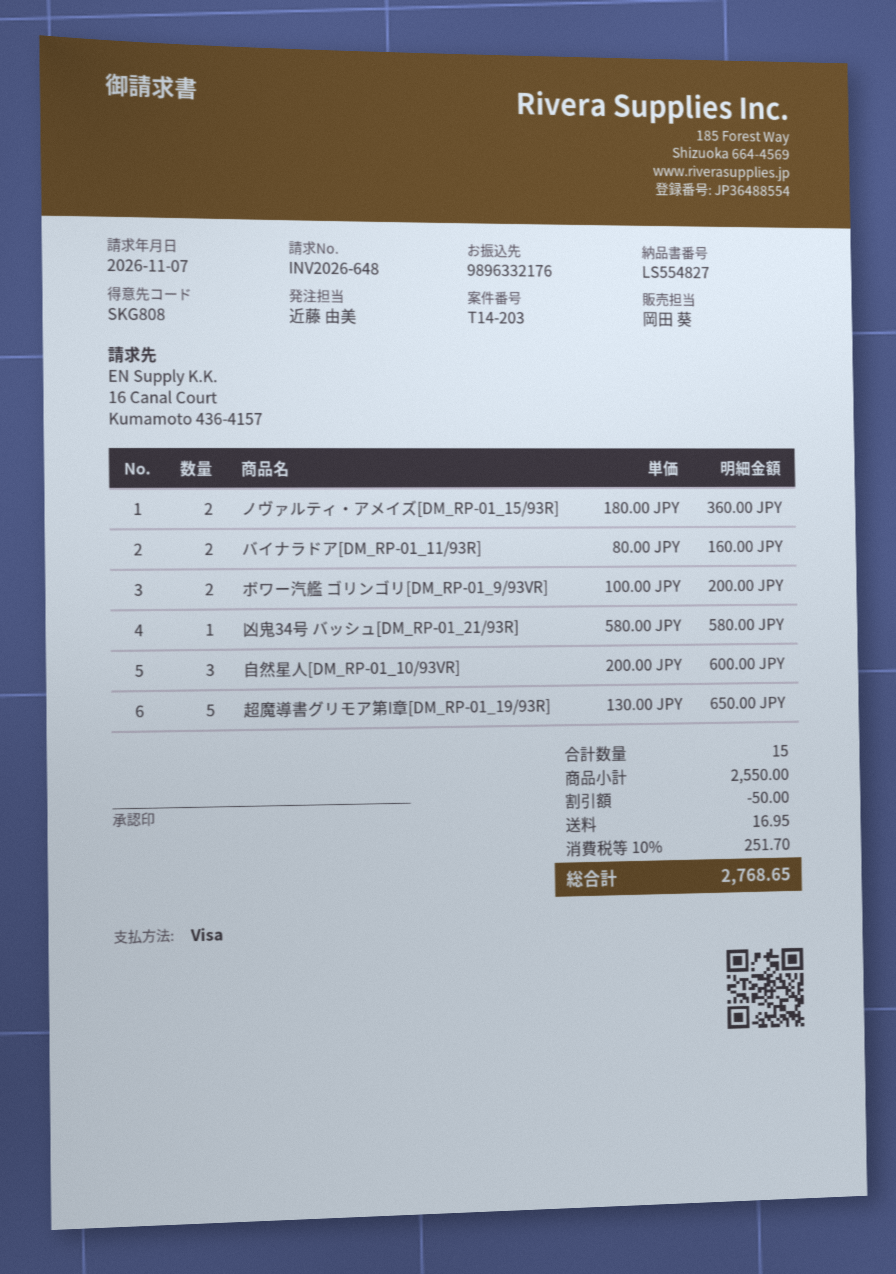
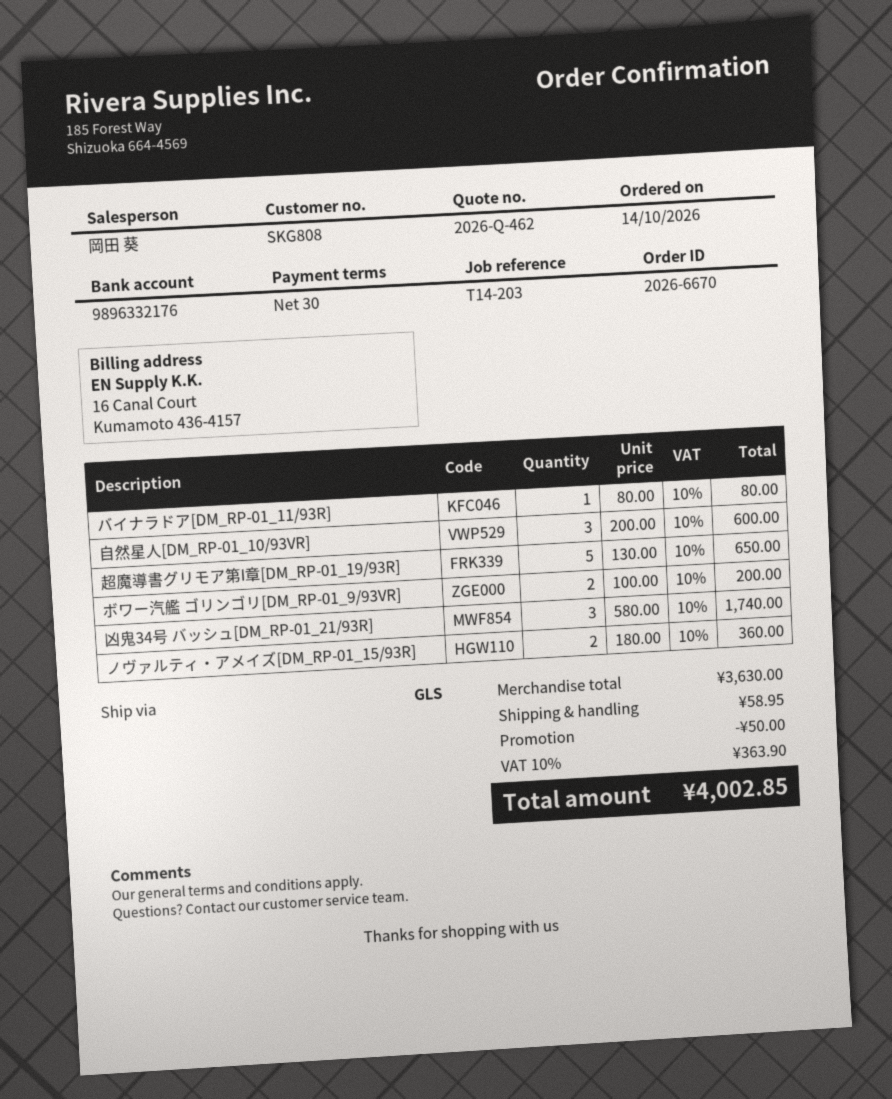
バイナラドア[DM_RP-01_11/93R]: 2 x 80.00 = 160.00 -> 1 x 80.00 = 80.00
凶鬼34号 バッシュ[DM_RP-01_21/93R]: 1 x 580.00 = 580.00 -> 3 x 580.00 = 1740.00
subtotal: 2550.00 -> 3630.00
shipping: 16.95 -> 58.95
tax: 10% = 251.70 -> 10% = 363.90
total: 2768.65 -> 4002.85

